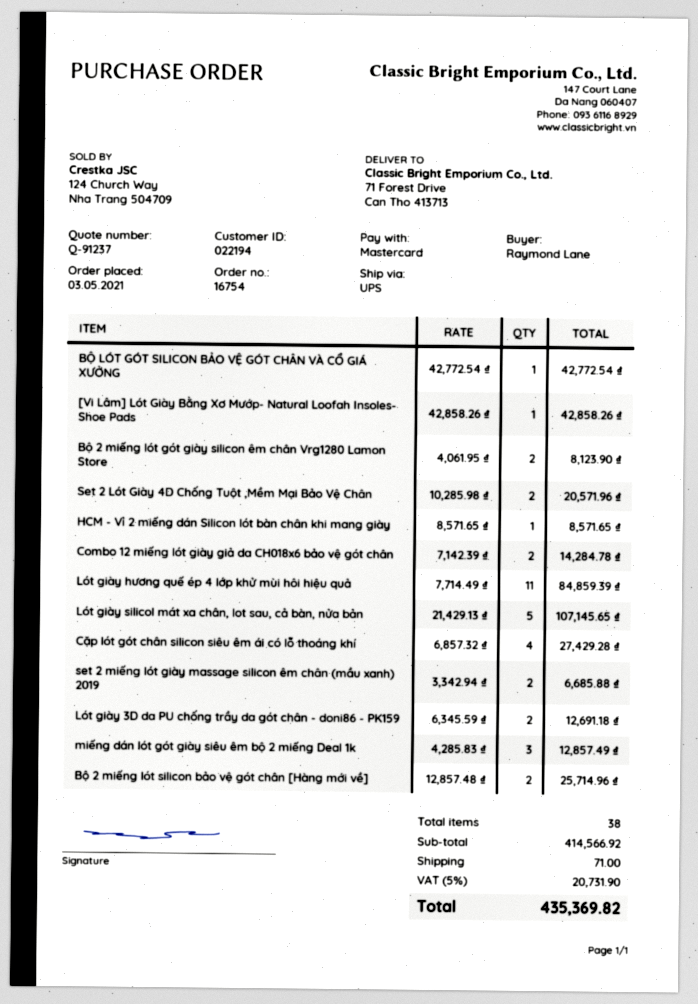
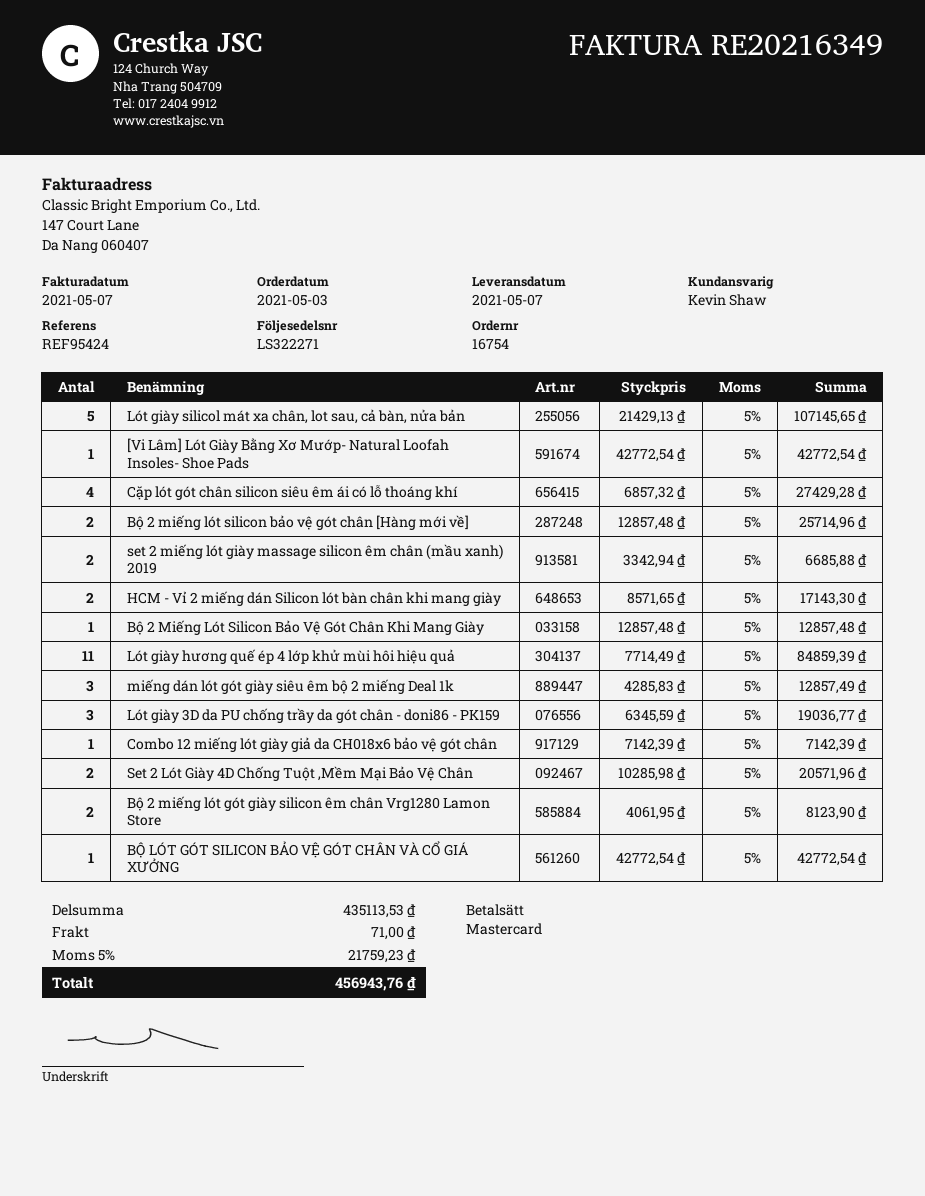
[Vi Lâm] Lót Giày Bằng Xơ Mướp- Natural Loofah Insoles- Shoe Pads: 1 x 42858.26 = 42858.26 -> 1 x 42772.54 = 42772.54
HCM - Vỉ 2 miếng dán Silicon lót bàn chân khi mang giày: 1 x 8571.65 = 8571.65 -> 2 x 8571.65 = 17143.30
Combo 12 miếng lót giày giả da CH018x6 bảo vệ gót chân: 2 x 7142.39 = 14284.78 -> 1 x 7142.39 = 7142.39
Lót giày 3D da PU chống trầy da gót chân - doni86 - PK159: 2 x 6345.59 = 12691.18 -> 3 x 6345.59 = 19036.77
Bộ 2 Miếng Lót Silicon Bảo Vệ Gót Chân Khi Mang Giày: none -> 1 x 12857.48 = 12857.48
subtotal: 414566.92 -> 435113.53
tax: 5% = 20731.90 -> 5% = 21759.23
total: 435369.82 -> 456943.76

